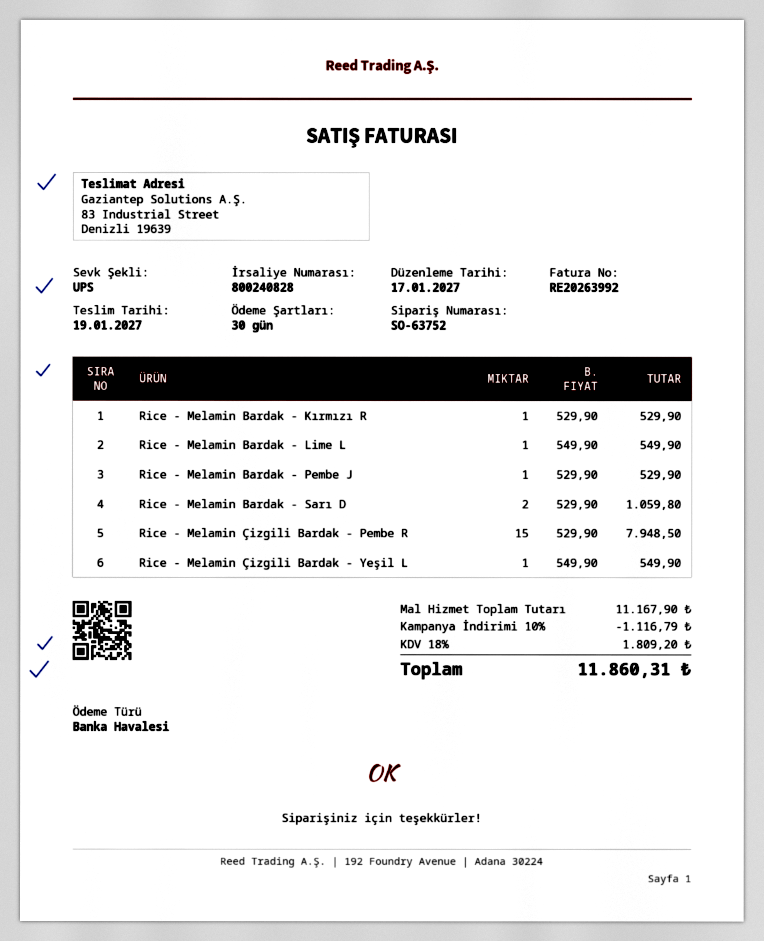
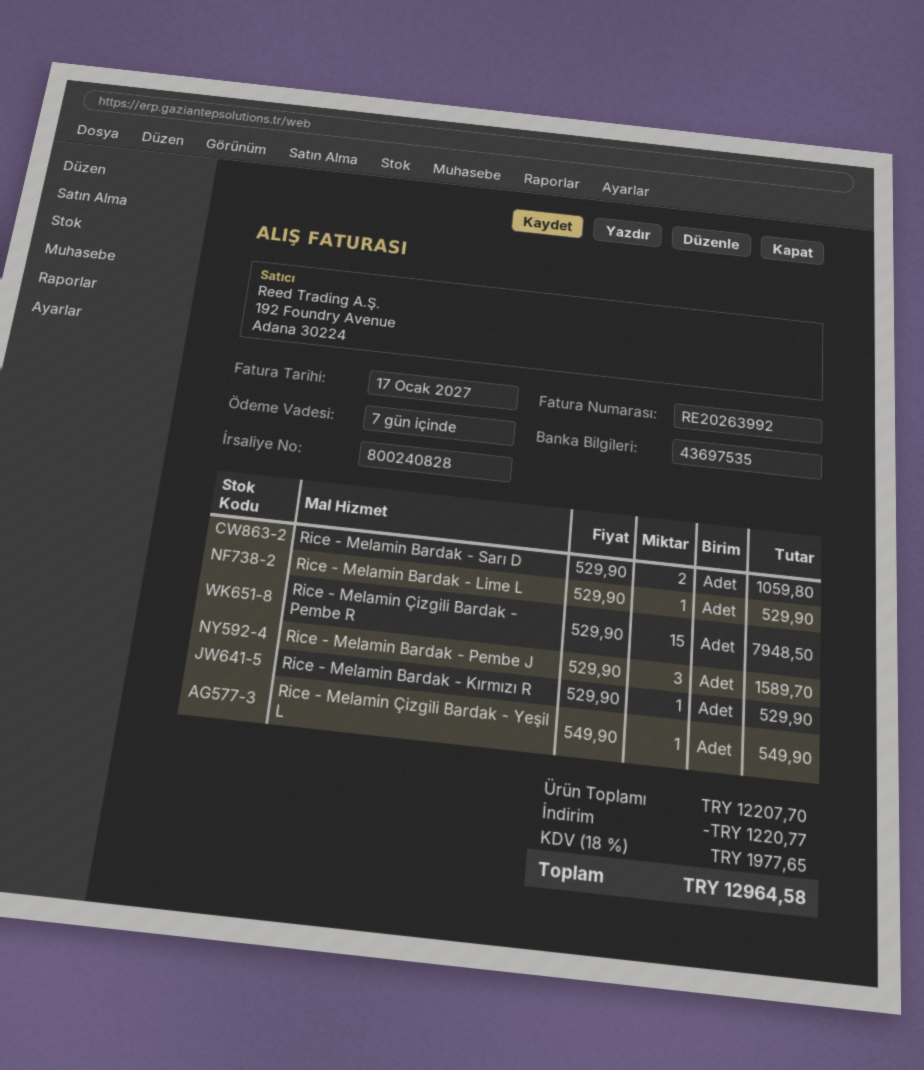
payment terms: 30 days -> 7 days
Rice - Melamin Bardak - Lime L: 1 x 549.90 = 549.90 -> 1 x 529.90 = 529.90
Rice - Melamin Bardak - Pembe J: 1 x 529.90 = 529.90 -> 3 x 529.90 = 1589.70
subtotal: 11167.90 -> 12207.70
discount: 1116.79 -> 1220.77
tax: 18% = 1809.20 -> 18% = 1977.65
total: 11860.31 -> 12964.58

